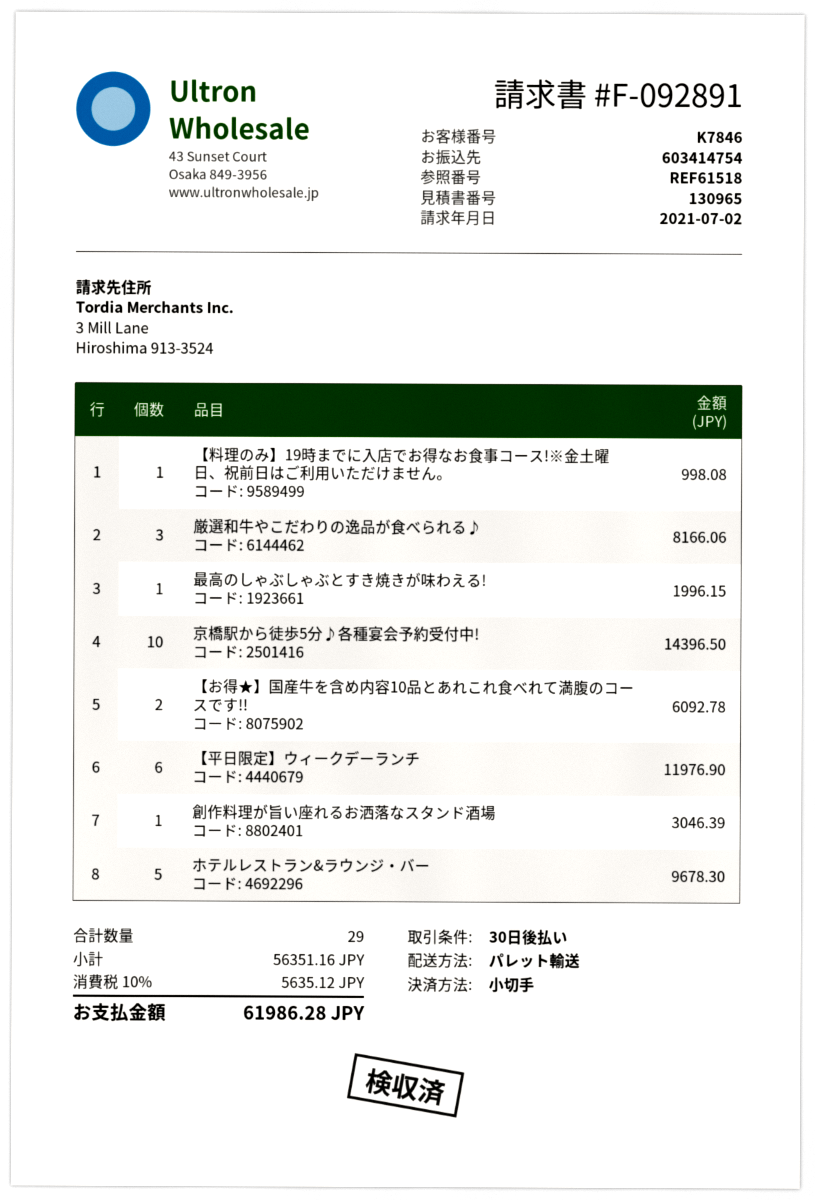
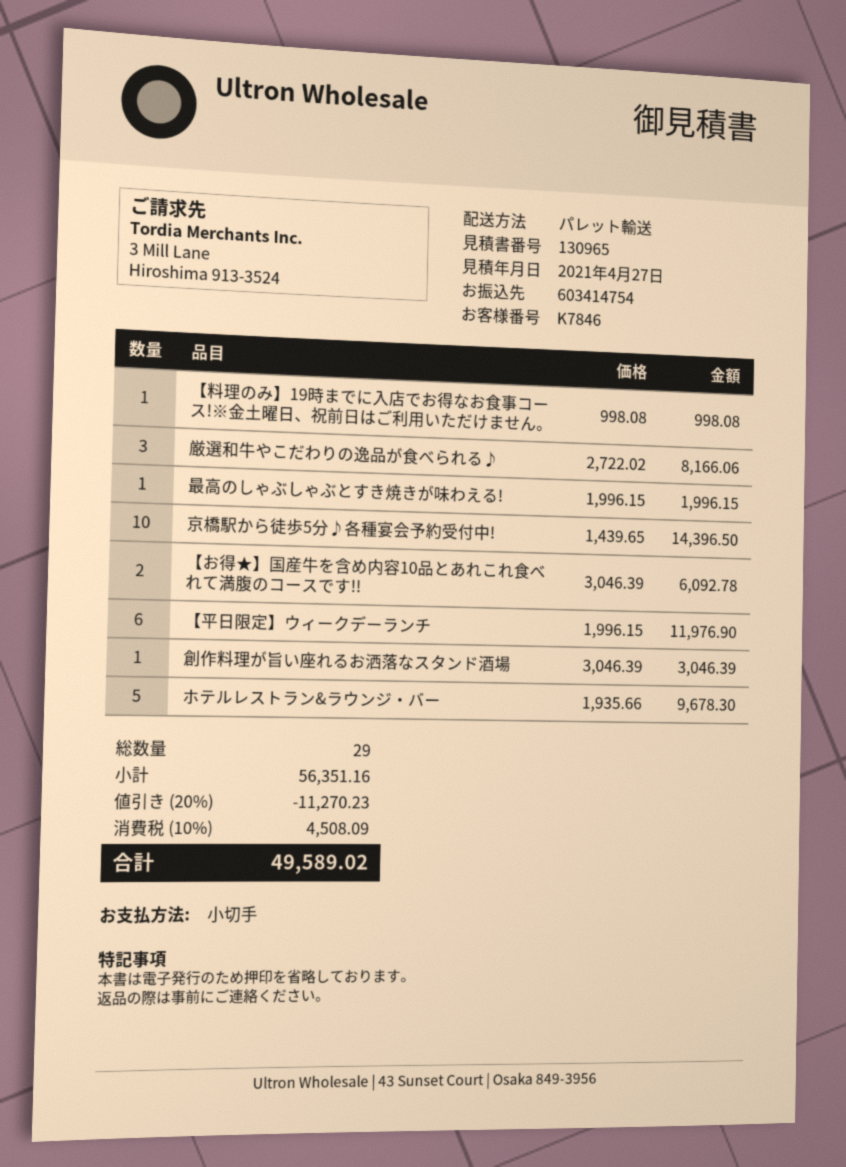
discount: none -> 20% = 11270.23
tax: 10% = 5635.12 -> 10% = 4508.09
total: 61986.28 -> 49589.02

